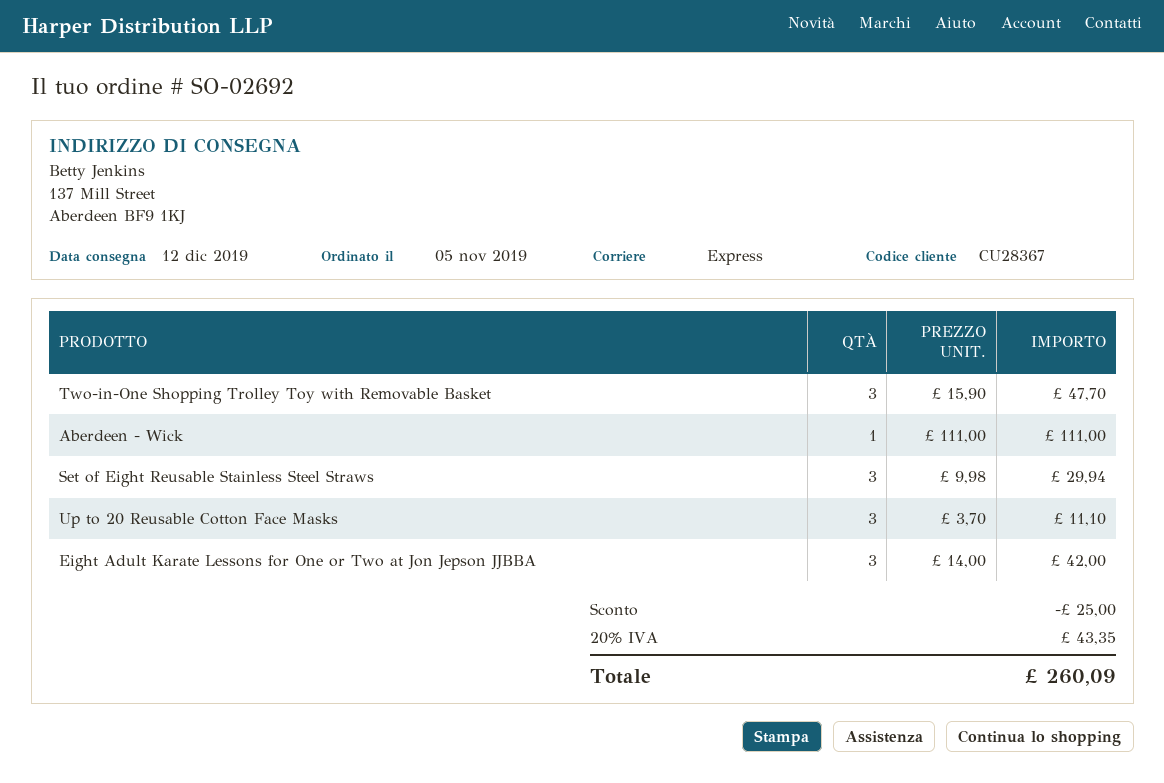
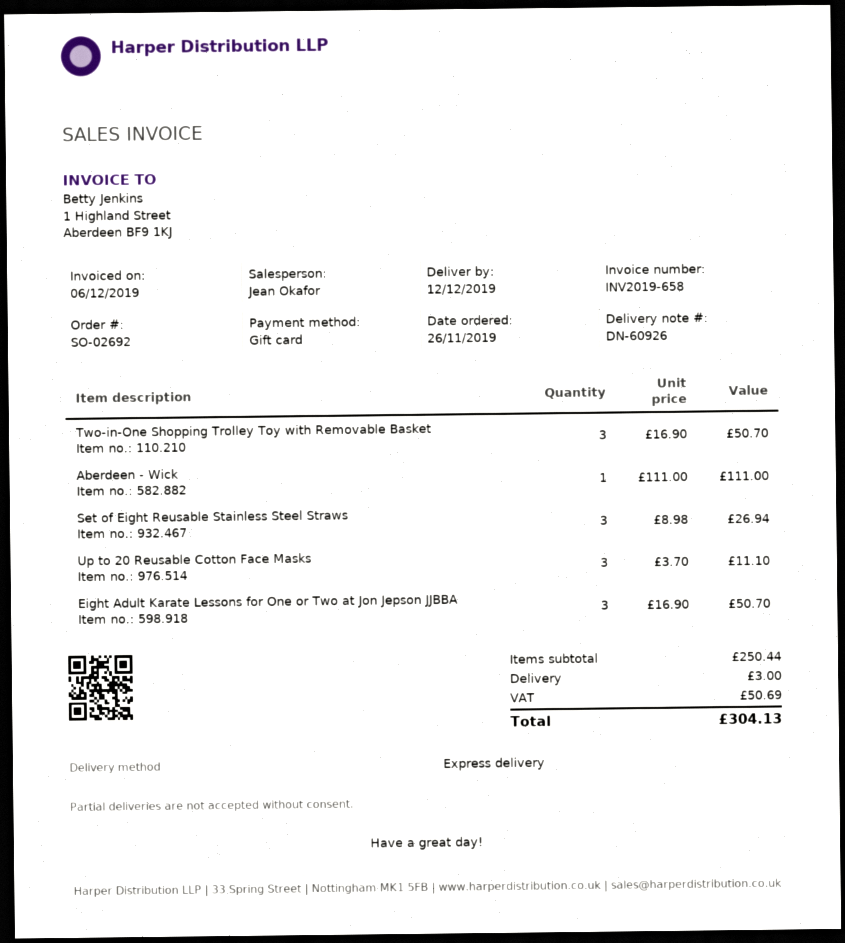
order date: 2019-11-05 -> 2019-11-26
Two-in-One Shopping Trolley Toy with Removable Basket: 3 x 15.90 = 47.70 -> 3 x 16.90 = 50.70
Set of Eight Reusable Stainless Steel Straws: 3 x 9.98 = 29.94 -> 3 x 8.98 = 26.94
Eight Adult Karate Lessons for One or Two at Jon Jepson JJBBA: 3 x 14.00 = 42.00 -> 3 x 16.90 = 50.70
discount: 25.00 -> none
shipping: none -> 3.00
tax: 43.35 -> 50.69
total: 260.09 -> 304.13

